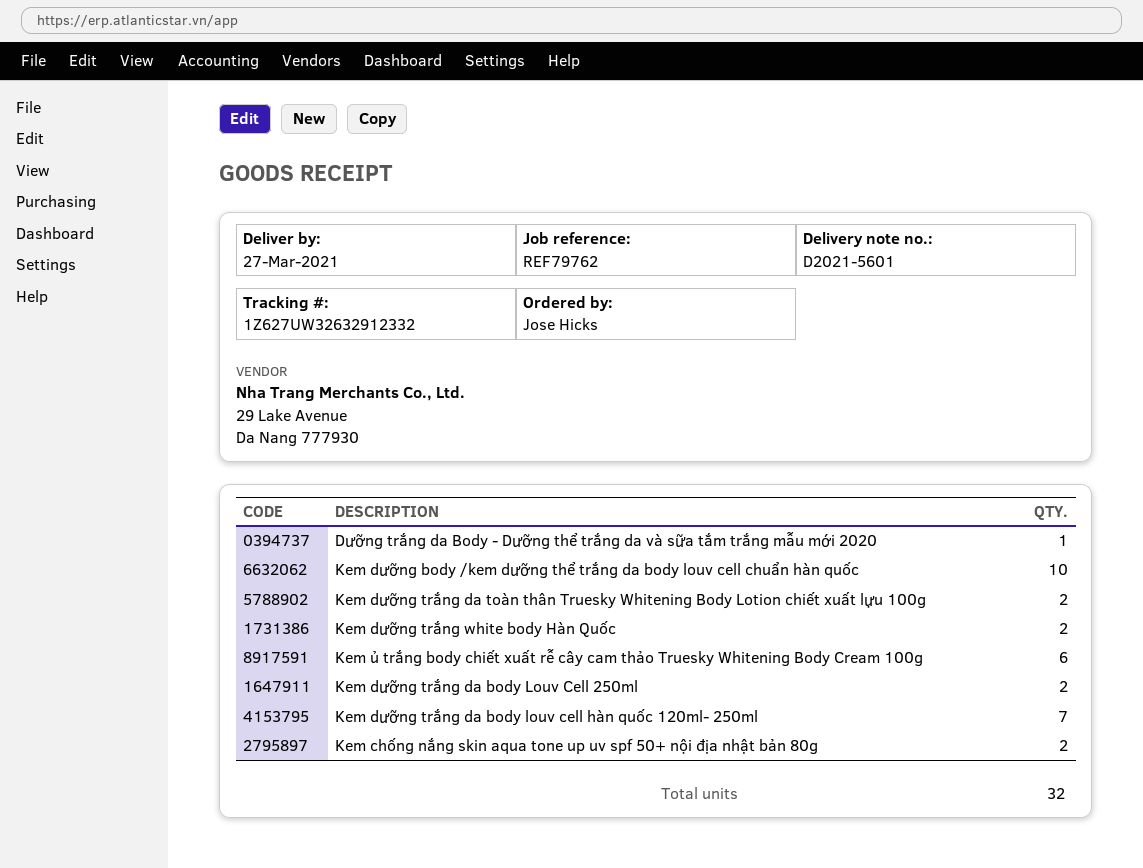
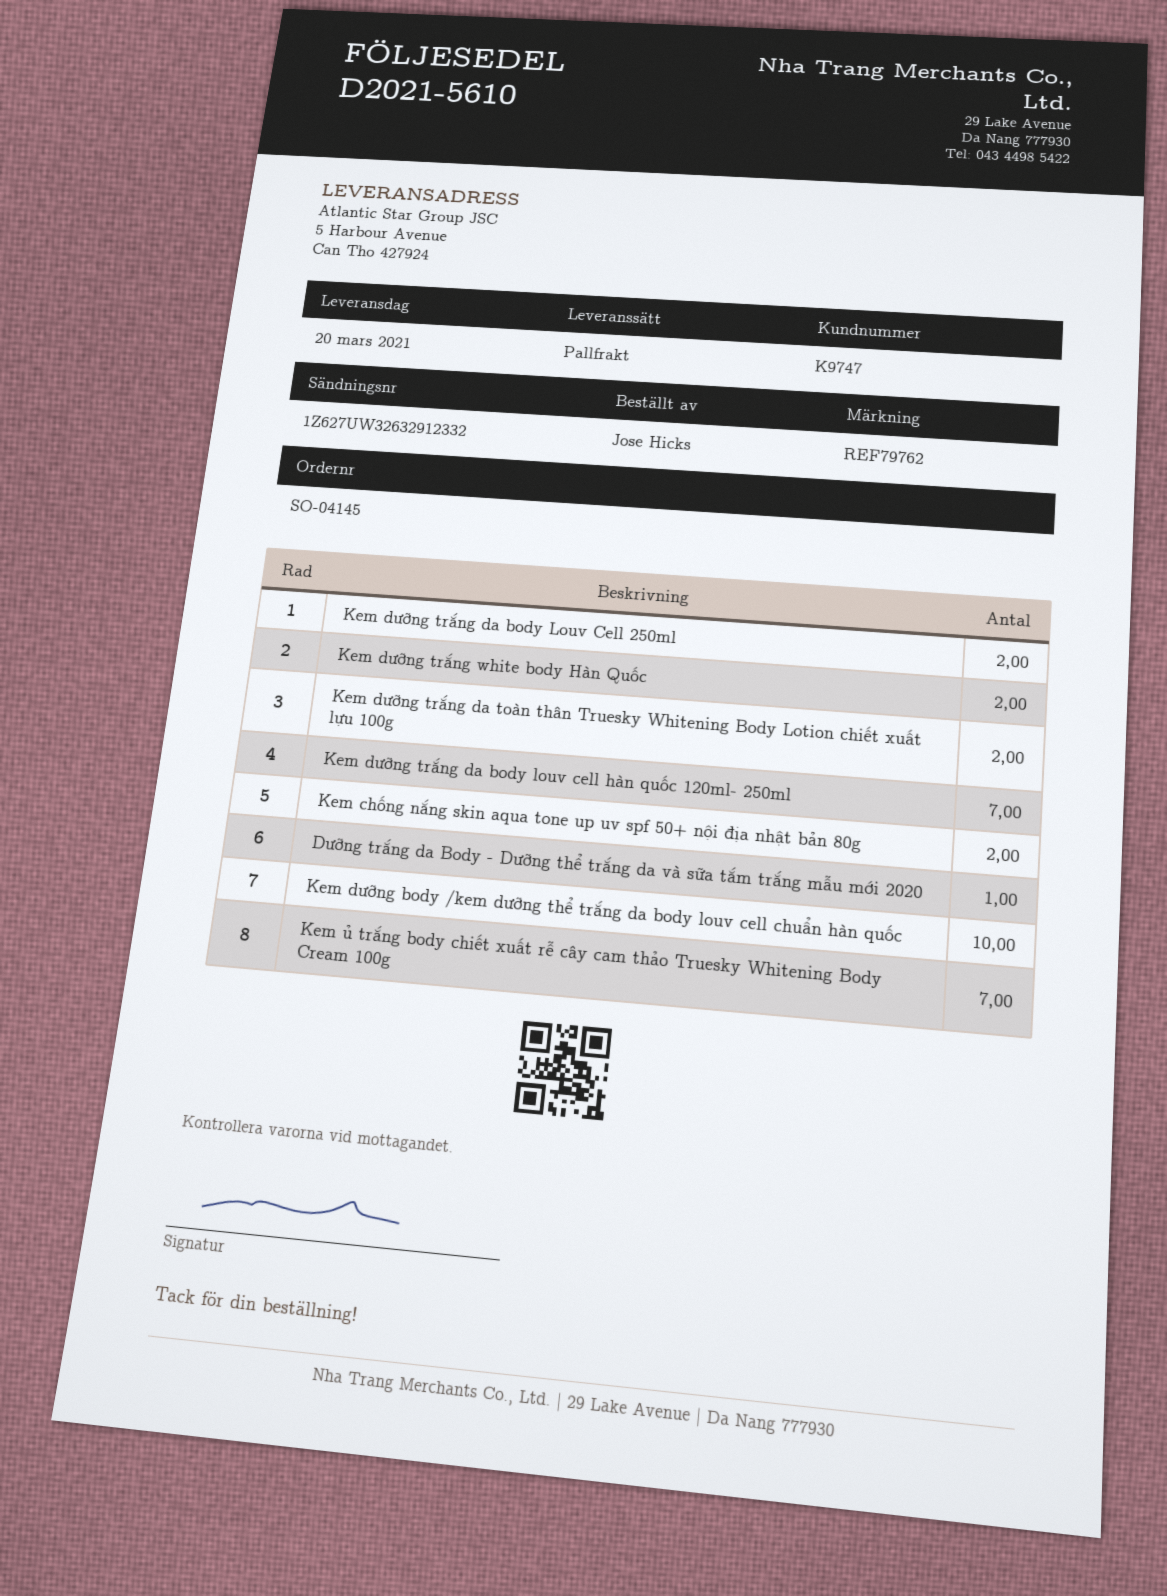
delivery note number: D2021-5601 -> D2021-5610
delivery date: 2021-03-27 -> 2021-03-20
Kem ủ trắng body chiết xuất rễ cây cam thảo Truesky Whitening Body Cream 100g: 6 -> 7

